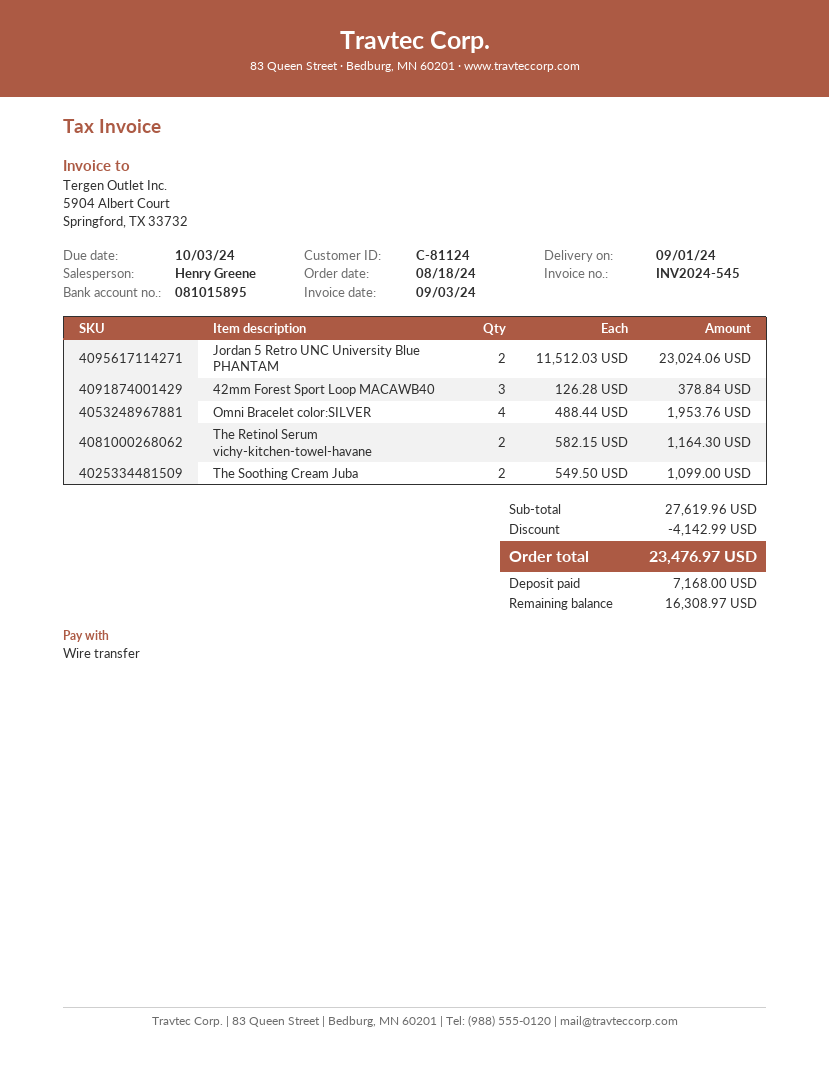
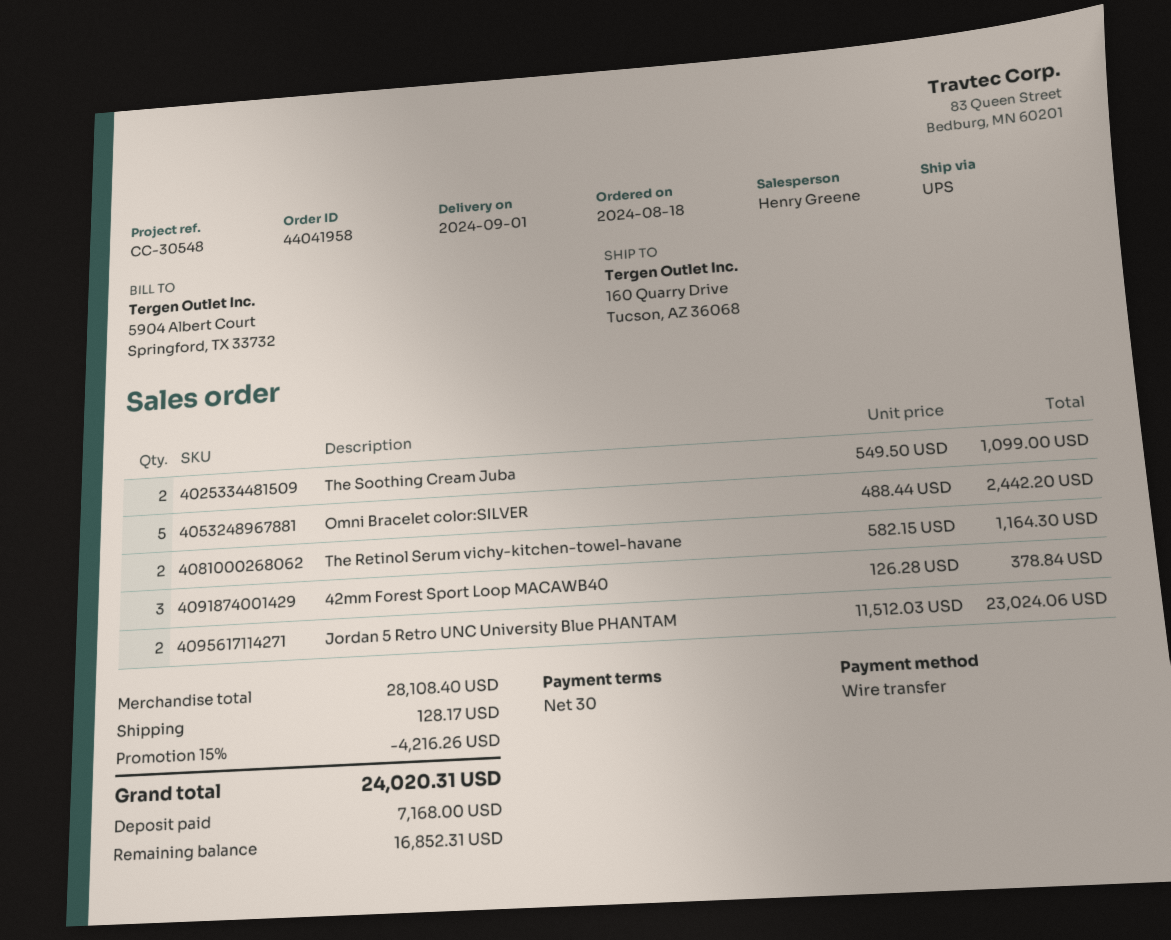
Omni Bracelet color:SILVER: 4 x 488.44 = 1953.76 -> 5 x 488.44 = 2442.20
subtotal: 27619.96 -> 28108.40
discount: 4142.99 -> 4216.26
shipping: none -> 128.17
total: 23476.97 -> 24020.31
balance: 16308.97 -> 16852.31

